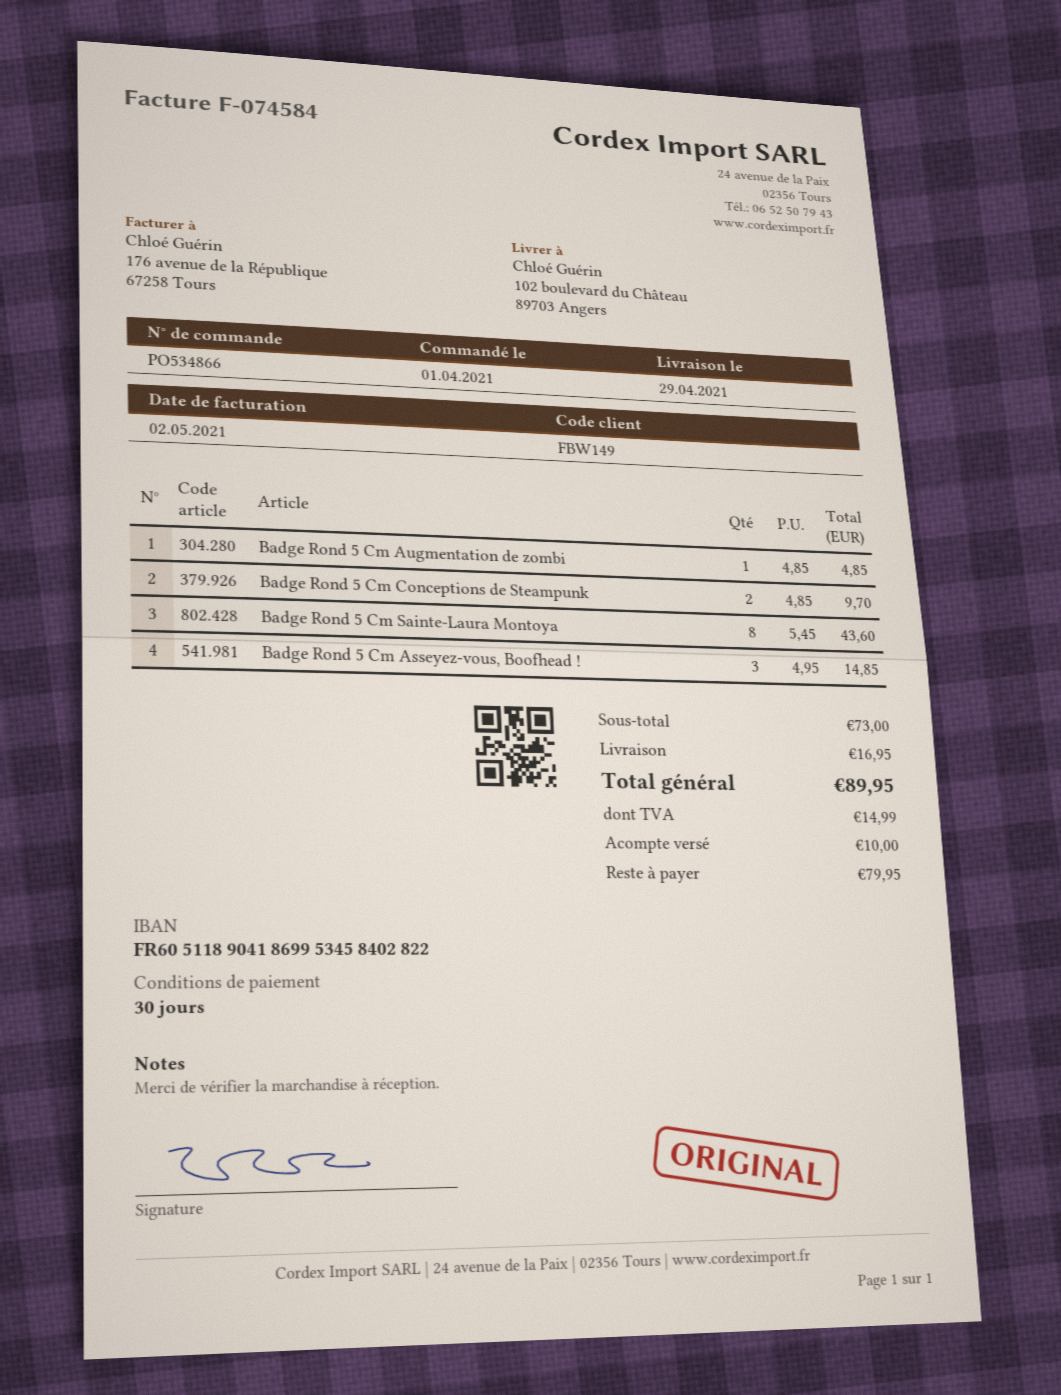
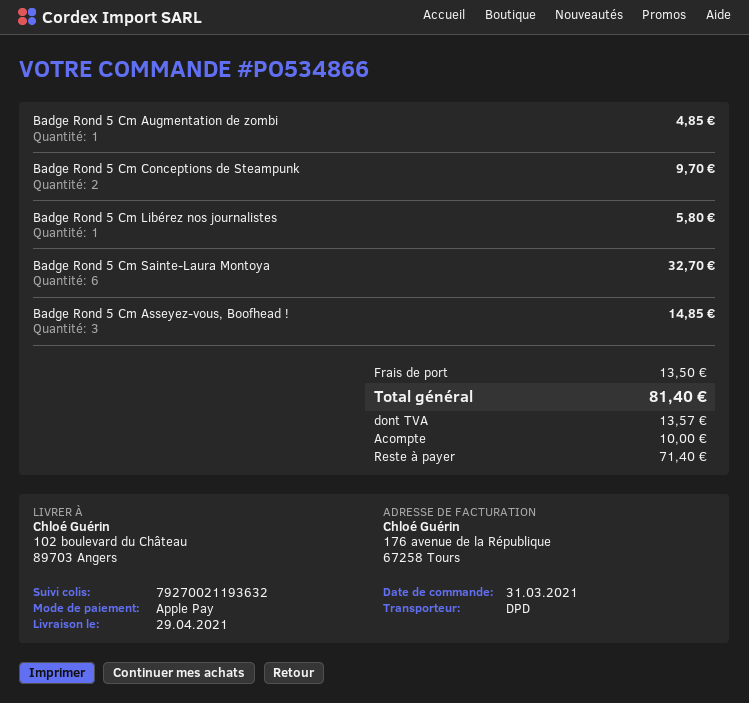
order date: 2021-04-01 -> 2021-03-31
Badge Rond 5 Cm Sainte-Laura Montoya: 8 for 43.60 -> 6 for 32.70
Badge Rond 5 Cm Libérez nos journalistes: none -> 1 for 5.80
shipping: 16.95 -> 13.50
tax: 14.99 -> 13.57
total: 89.95 -> 81.40
balance: 79.95 -> 71.40

